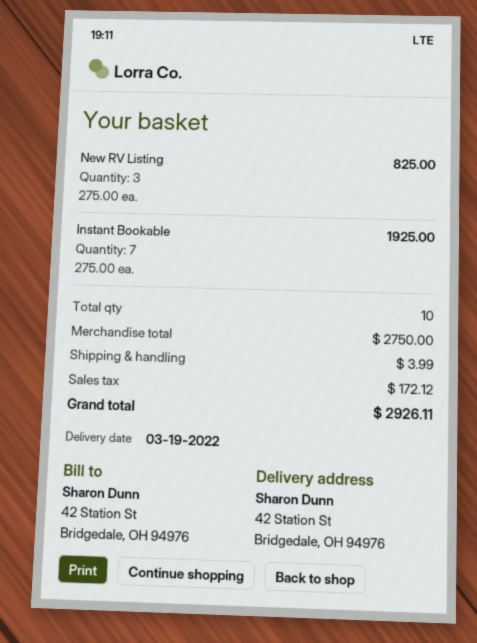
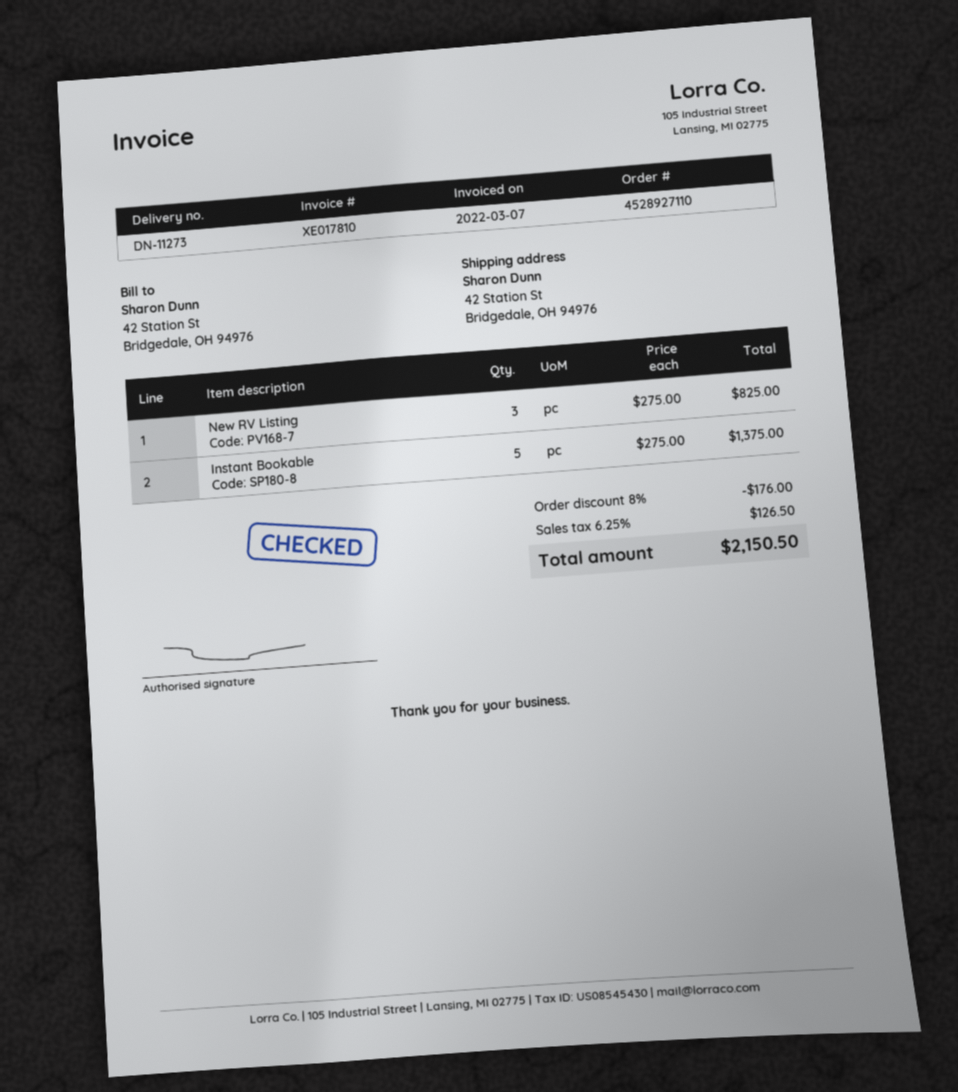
Instant Bookable: 7 x 275.00 = 1925.00 -> 5 x 275.00 = 1375.00
discount: none -> 8% = 176.00
shipping: 3.99 -> none
tax: 172.12 -> 126.50
total: 2926.11 -> 2150.50

